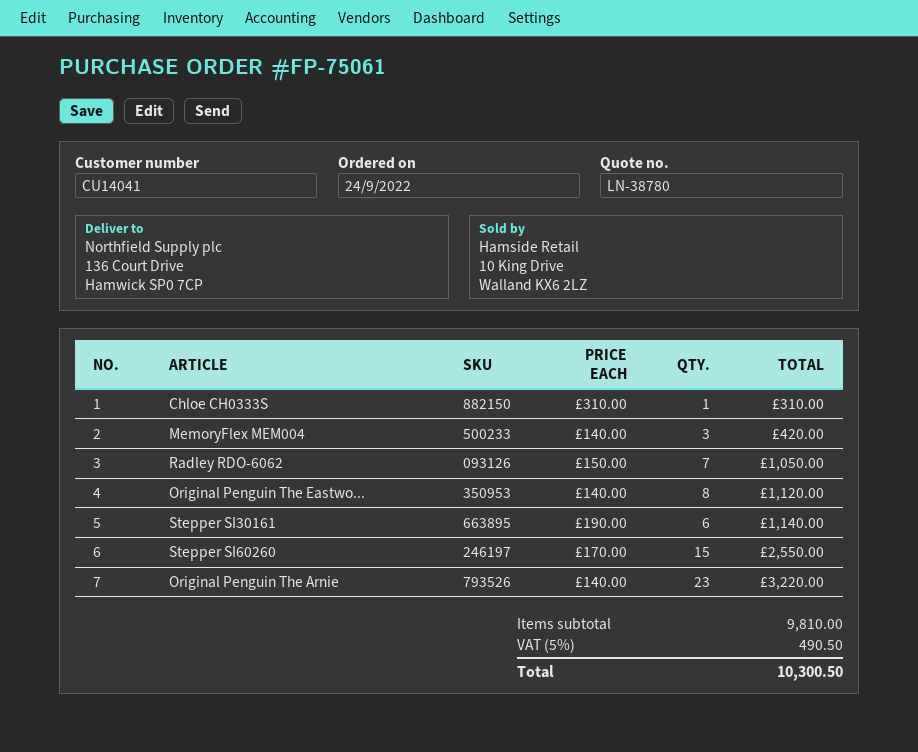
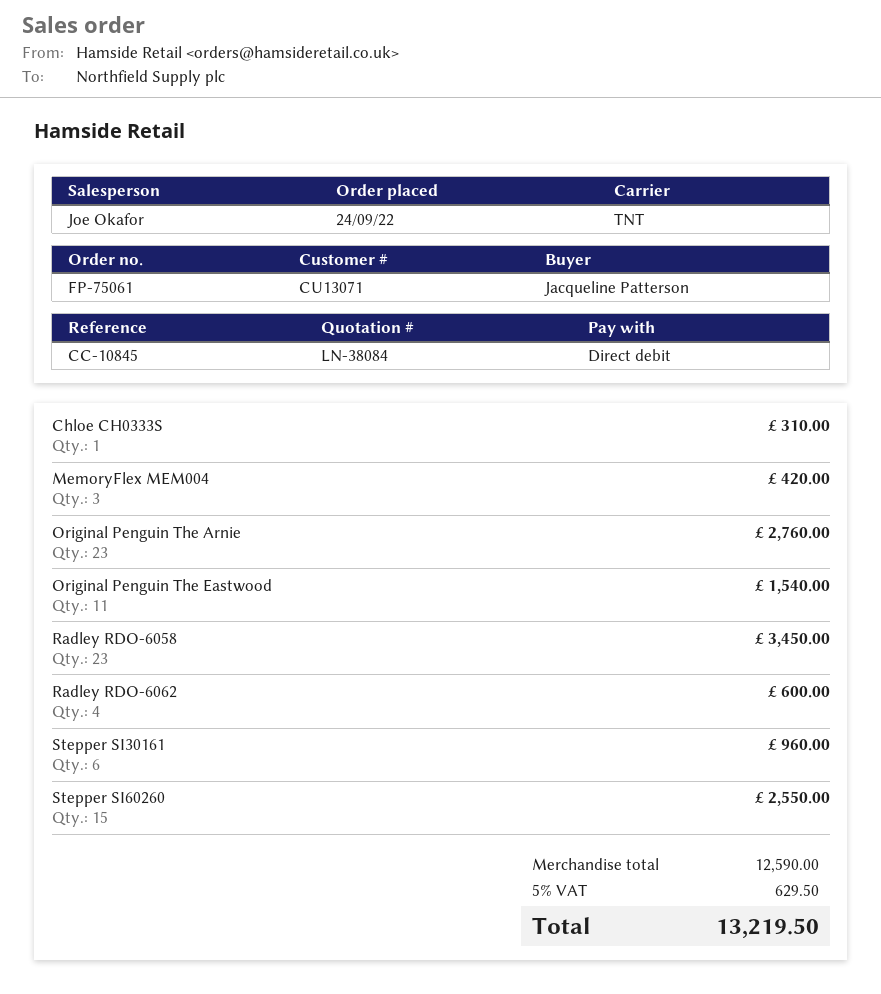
quote number: LN-38780 -> LN-38084
customer number: CU14041 -> CU13071
Radley RDO-6062: 7 for 1050.00 -> 4 for 600.00
Original Penguin The Eastwo...: 8 for 1120.00 -> 11 for 1540.00
Stepper SI30161: 6 for 1140.00 -> 6 for 960.00
Original Penguin The Arnie: 23 for 3220.00 -> 23 for 2760.00
Radley RDO-6058: none -> 23 for 3450.00
subtotal: 9810.00 -> 12590.00
tax: 5% = 490.50 -> 5% = 629.50
total: 10300.50 -> 13219.50

